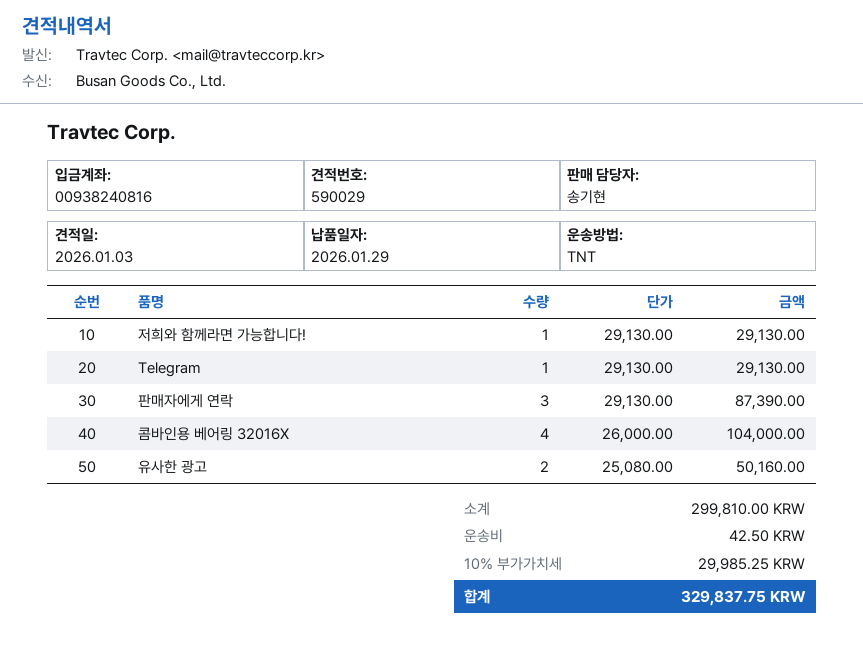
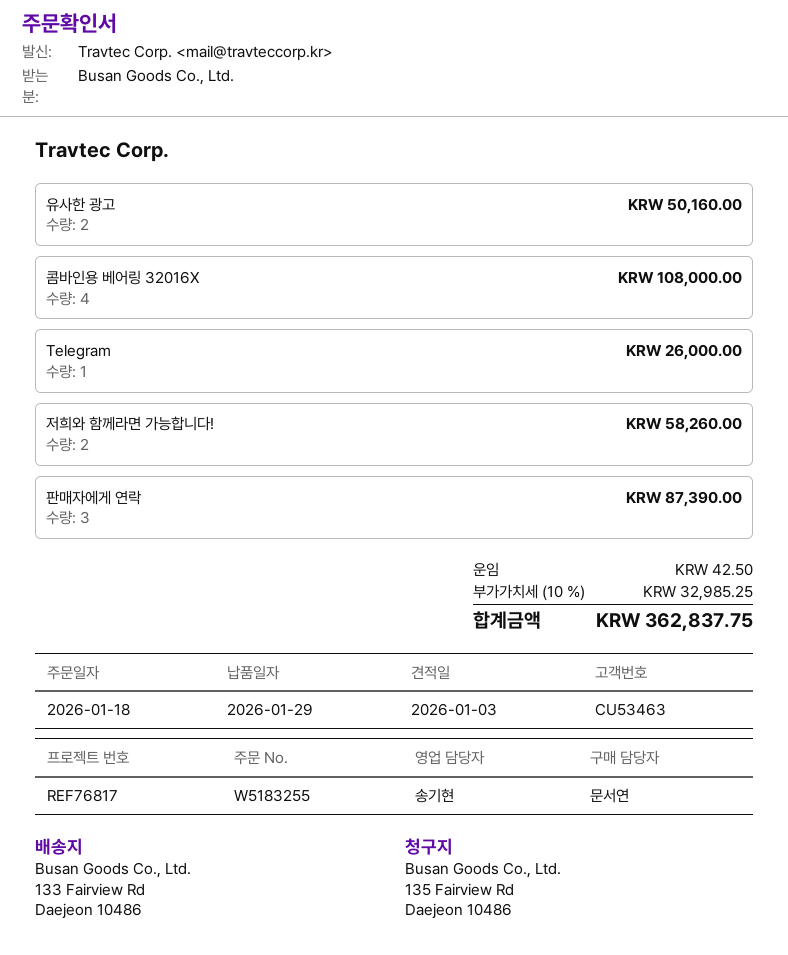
저희와 함께라면 가능합니다!: 1 for 29130.00 -> 2 for 58260.00
Telegram: 1 for 29130.00 -> 1 for 26000.00
콤바인용 베어링 32016X: 4 for 104000.00 -> 4 for 108000.00
tax: 10% = 29985.25 -> 10% = 32985.25
total: 329837.75 -> 362837.75

